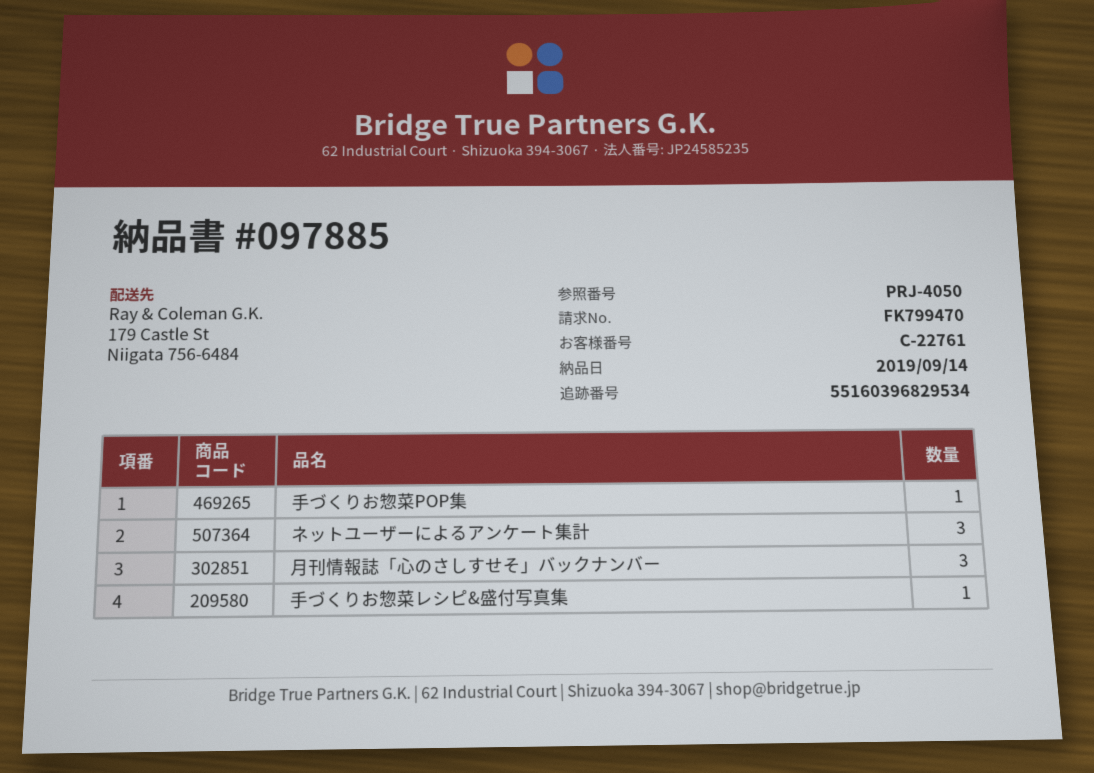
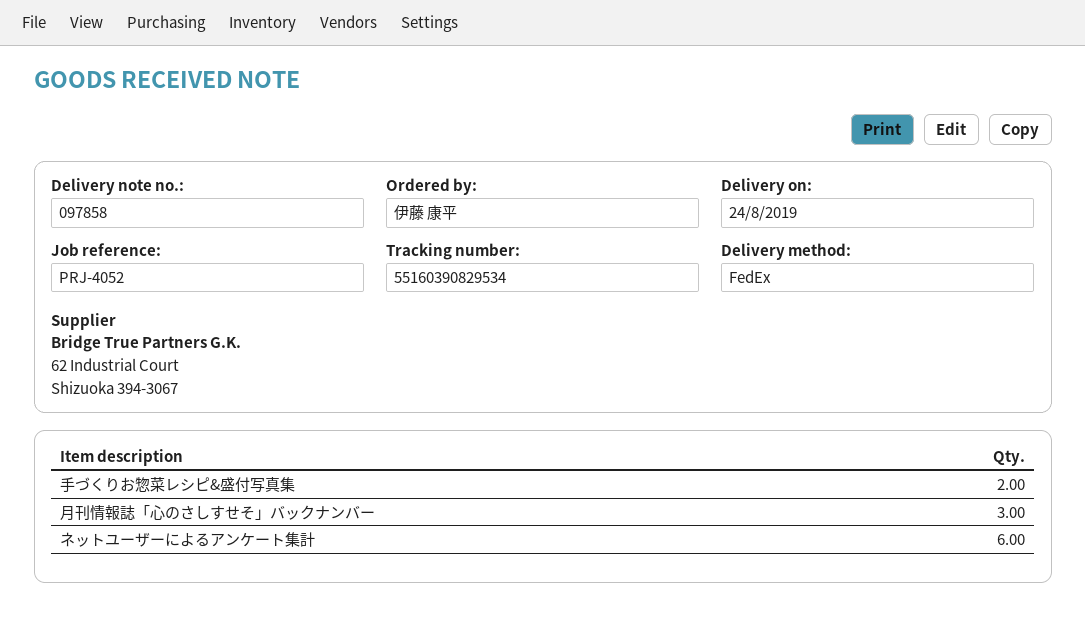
delivery note number: 097885 -> 097858
delivery date: 2019-09-14 -> 2019-08-24
reference: PRJ-4050 -> PRJ-4052
tracking number: 55160396829534 -> 55160390829534
手づくりお惣菜POP集: 1 -> none
ネットユーザーによるアンケート集計: 3 -> 6
手づくりお惣菜レシピ&盛付写真集: 1 -> 2

